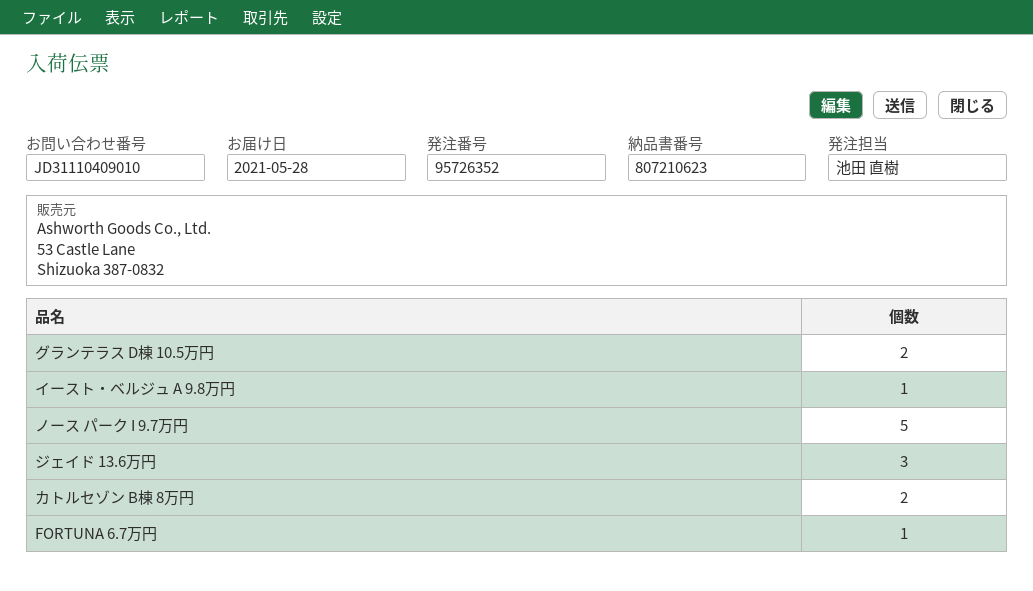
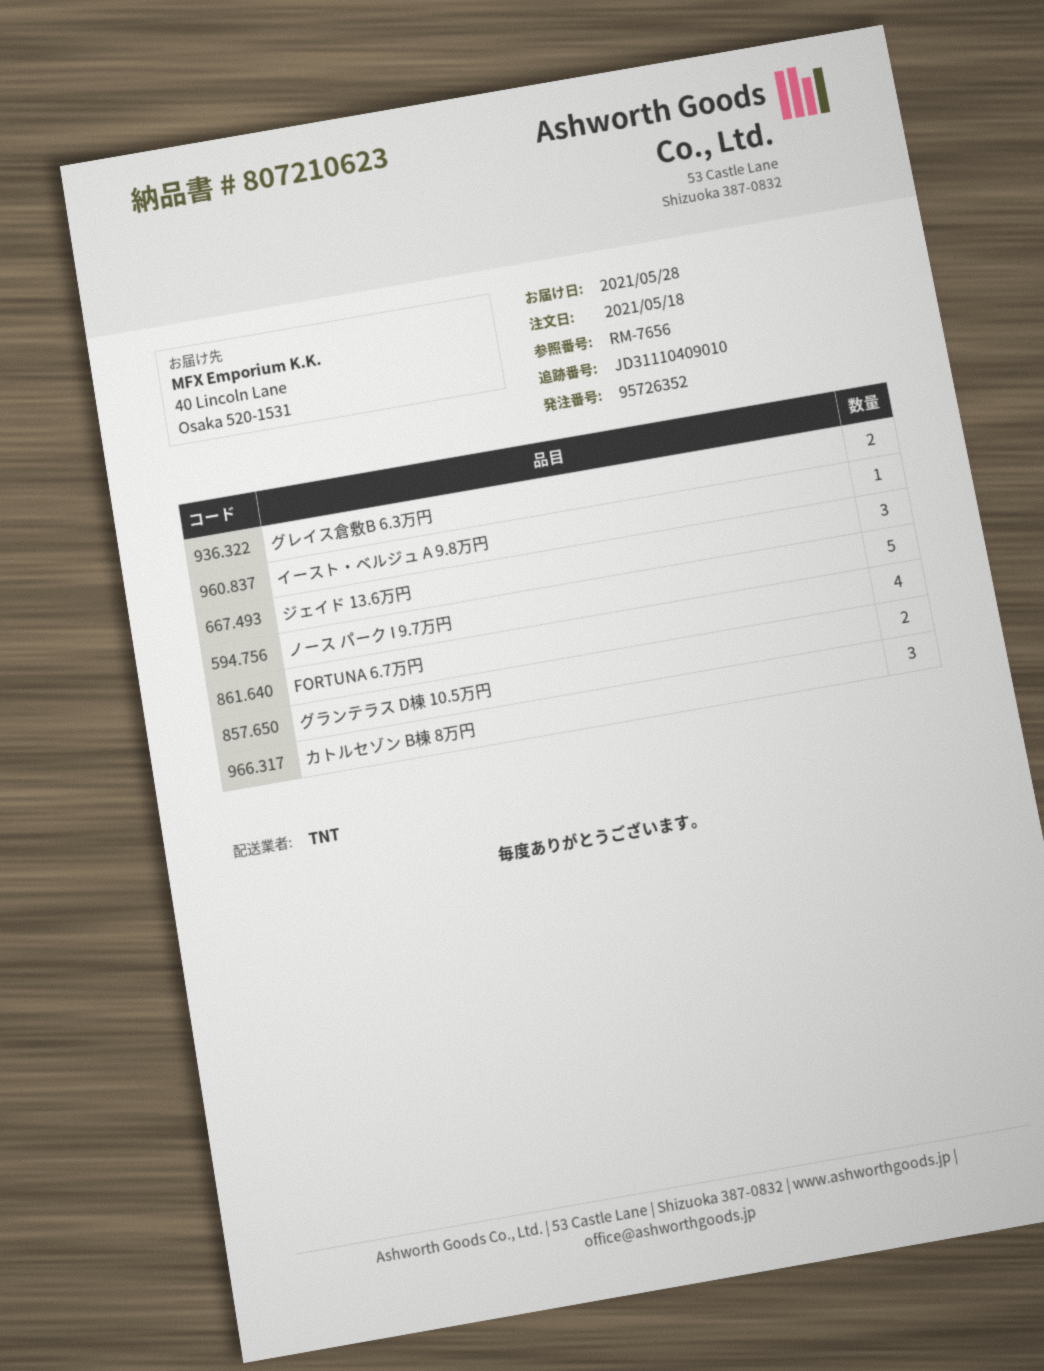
カトルセゾン B棟 8万円: 2 -> 3
FORTUNA 6.7万円: 1 -> 4
グレイス倉敷B 6.3万円: none -> 2

